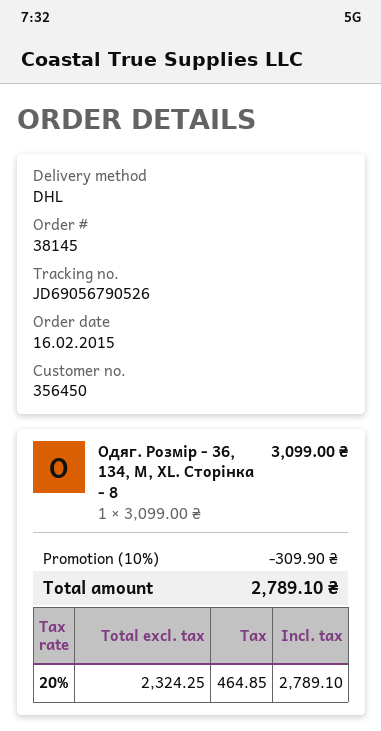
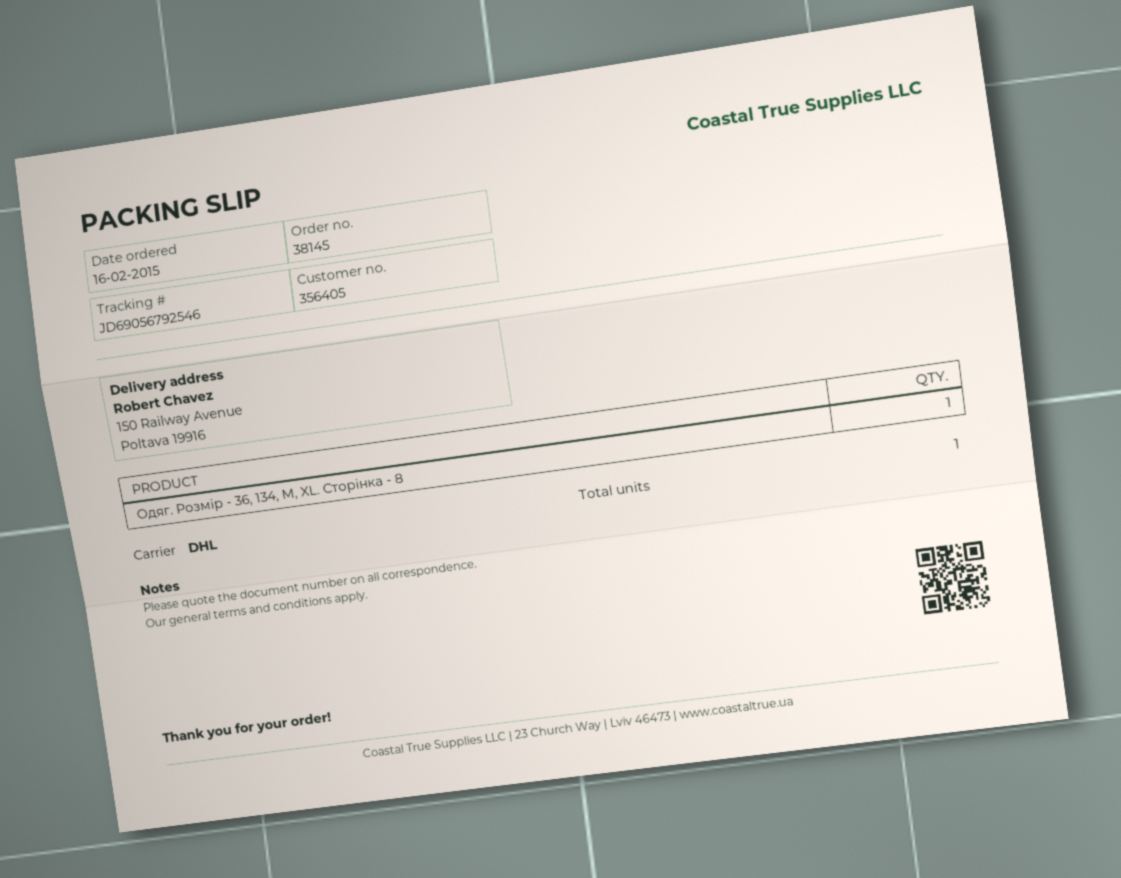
customer number: 356450 -> 356405
tracking number: JD69056790526 -> JD69056792546

